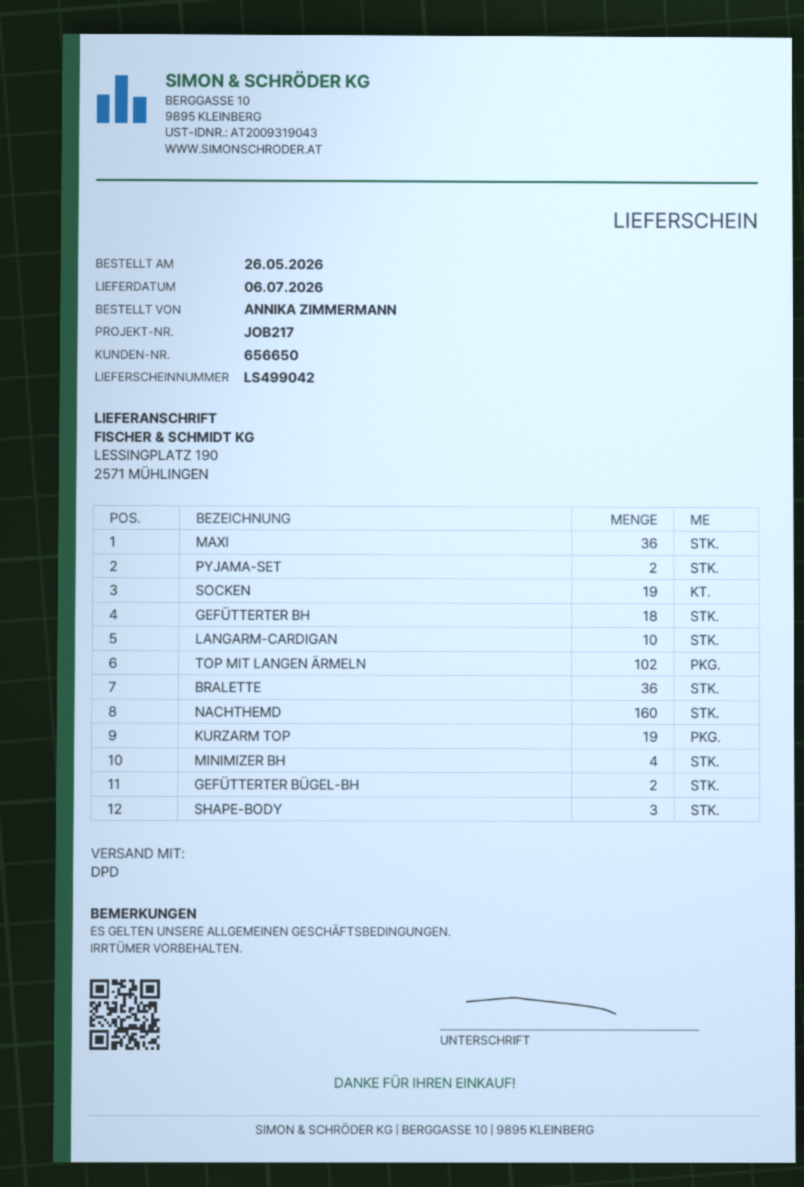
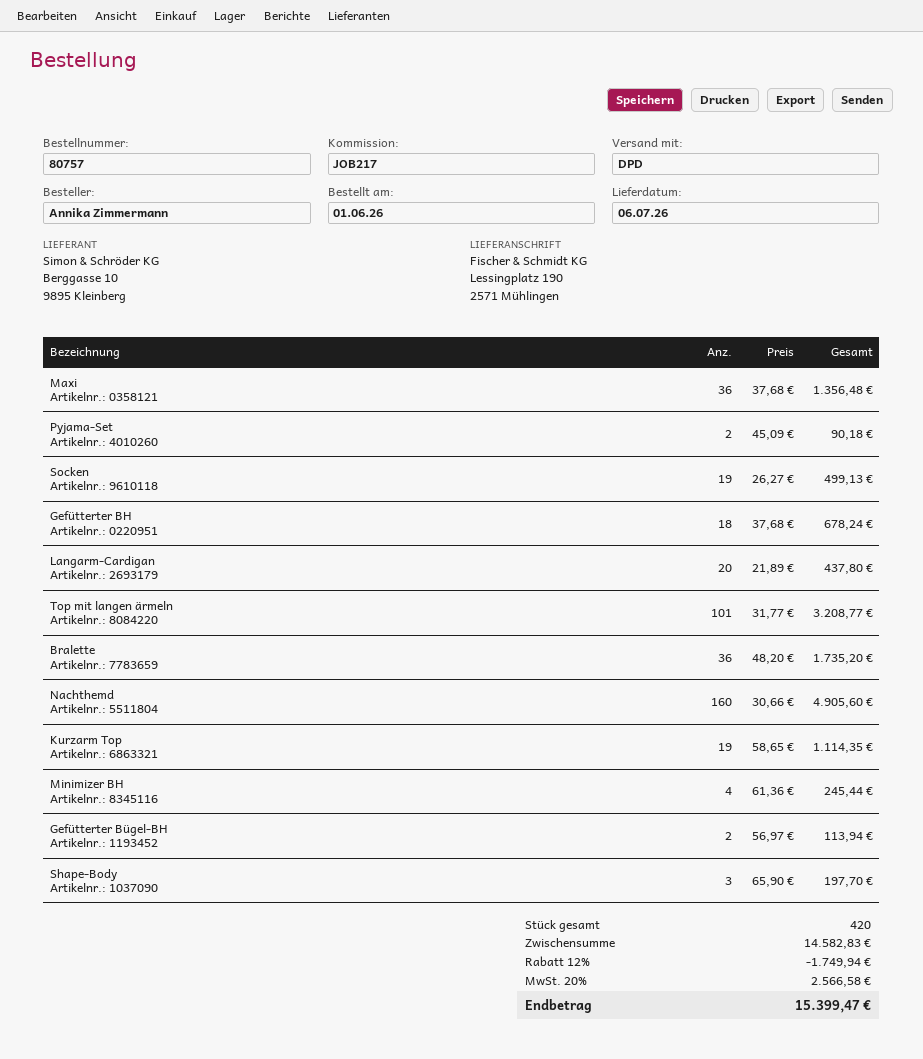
order date: 2026-05-26 -> 2026-06-01
LANGARM-CARDIGAN: 10 -> 20
TOP MIT LANGEN ÄRMELN: 102 -> 101

